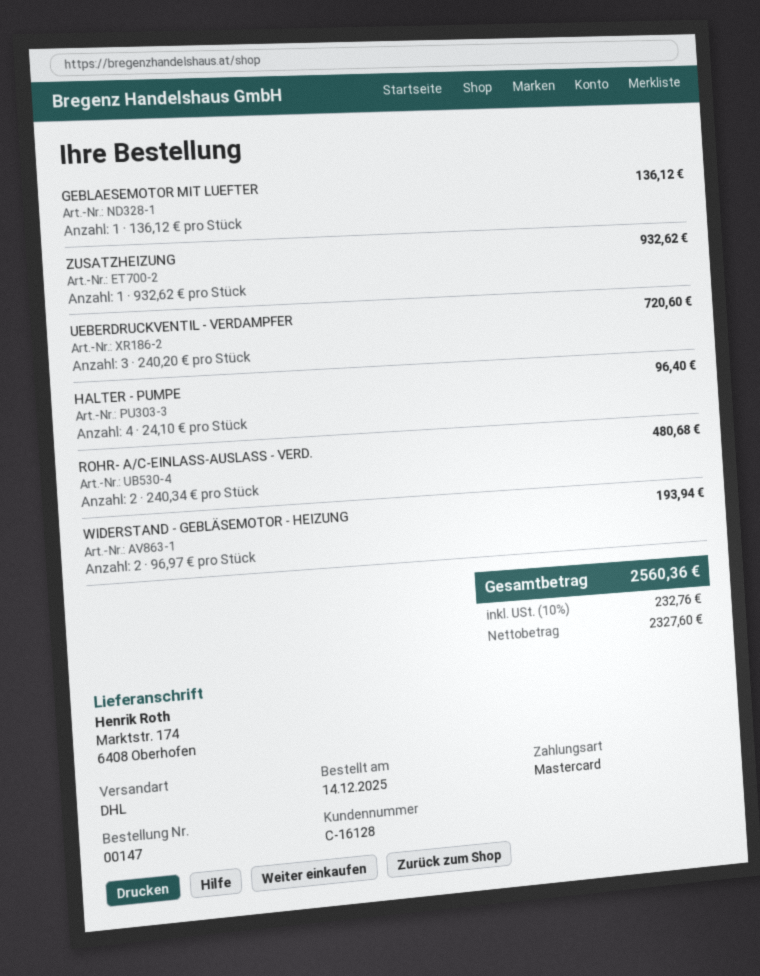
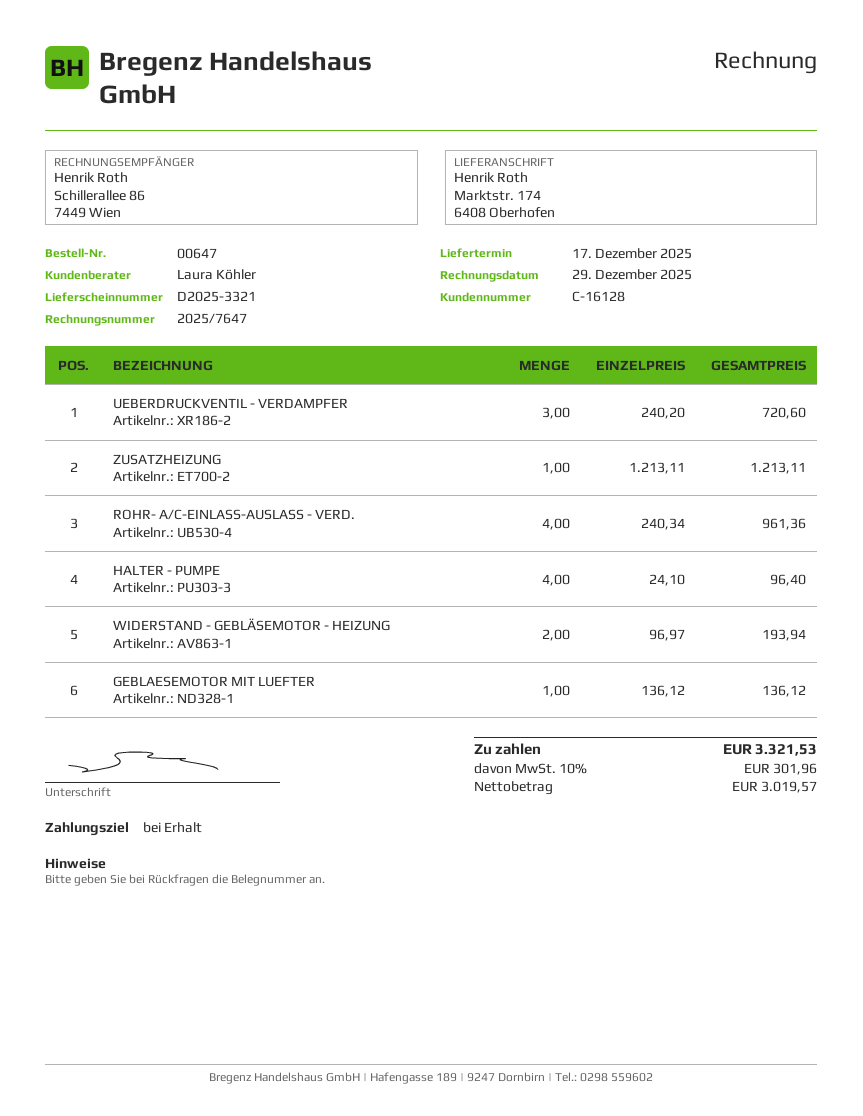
order number: 00147 -> 00647
ZUSATZHEIZUNG: 1 x 932.62 = 932.62 -> 1 x 1213.11 = 1213.11
ROHR- A/C-EINLASS-AUSLASS - VERD.: 2 x 240.34 = 480.68 -> 4 x 240.34 = 961.36
net: 2327.60 -> 3019.57
tax: 10% = 232.76 -> 10% = 301.96
total: 2560.36 -> 3321.53

